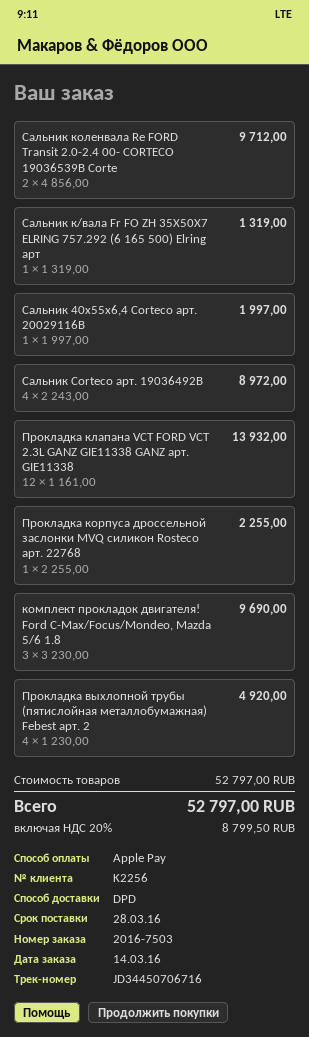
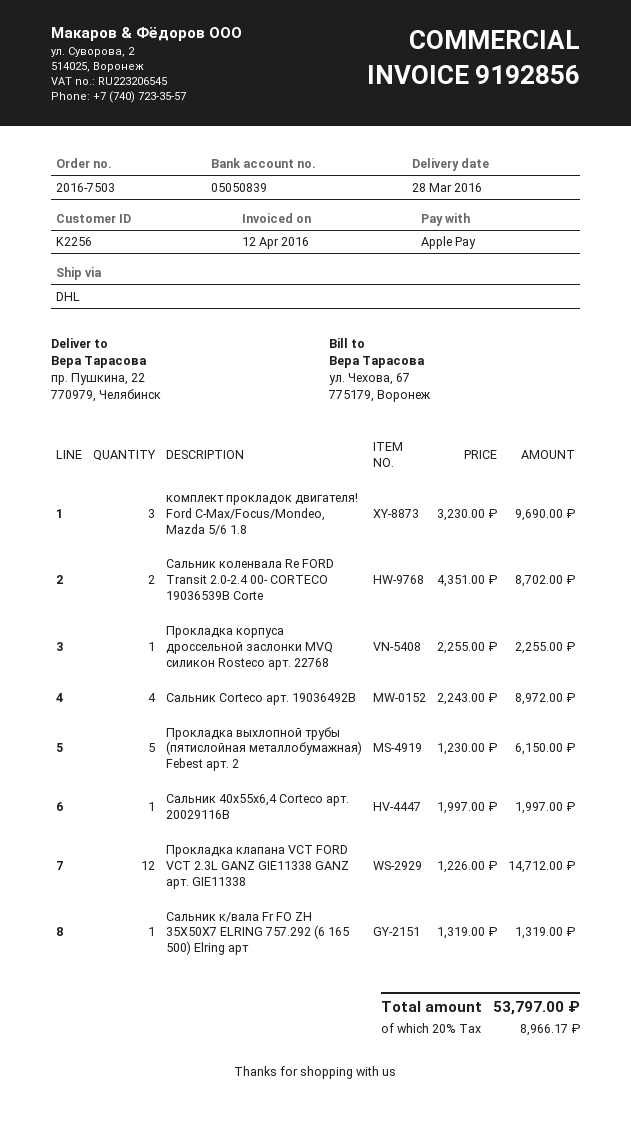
shipping method: DPD -> DHL
Сальник коленвала Re FORD Transit 2.0-2.4 00- CORTECO 19036539B Corte: 2 x 4856.00 = 9712.00 -> 2 x 4351.00 = 8702.00
Прокладка клапана VCT FORD VCT 2.3L GANZ GIE11338 GANZ арт. GIE11338: 12 x 1161.00 = 13932.00 -> 12 x 1226.00 = 14712.00
Прокладка выхлопной трубы (пятислойная металлобумажная) Febest арт. 2: 4 x 1230.00 = 4920.00 -> 5 x 1230.00 = 6150.00
tax: 20% = 8799.50 -> 20% = 8966.17
total: 52797.00 -> 53797.00

